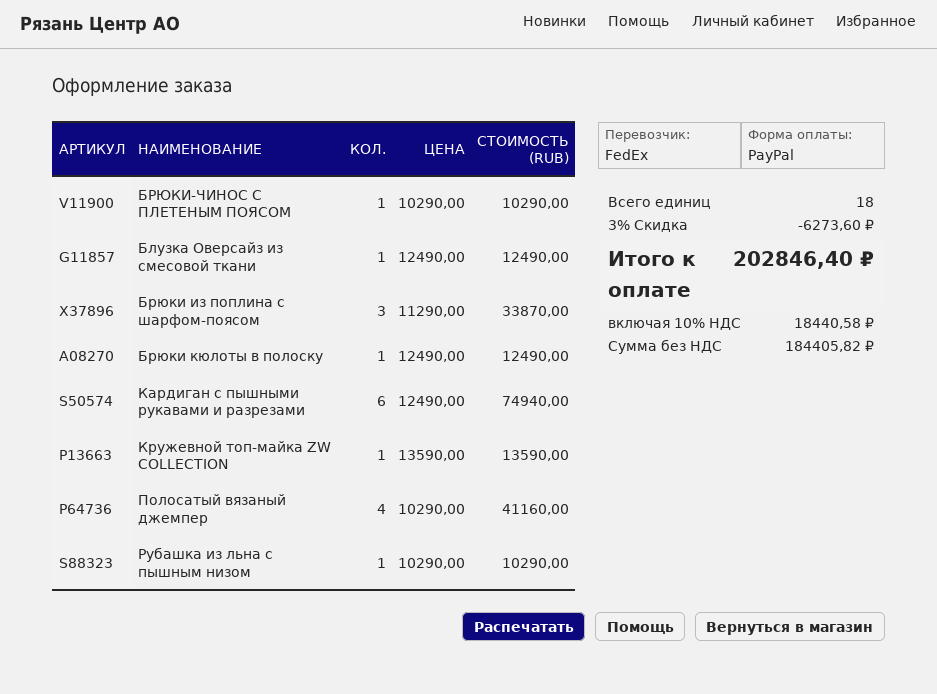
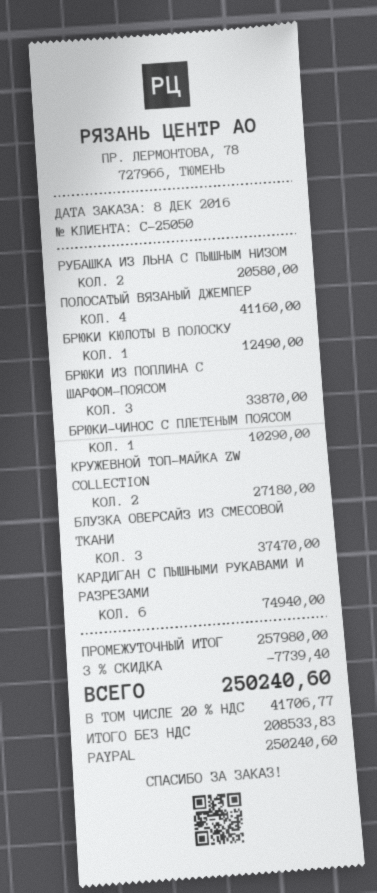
Блузка Оверсайз из смесовой ткани: 1 for 12490.00 -> 3 for 37470.00
Кружевной топ-майка ZW COLLECTION: 1 for 13590.00 -> 2 for 27180.00
Рубашка из льна с пышным низом: 1 for 10290.00 -> 2 for 20580.00
discount: 3% = 6273.60 -> 3% = 7739.40
net: 184405.82 -> 208533.83
tax: 10% = 18440.58 -> 20% = 41706.77
total: 202846.40 -> 250240.60

